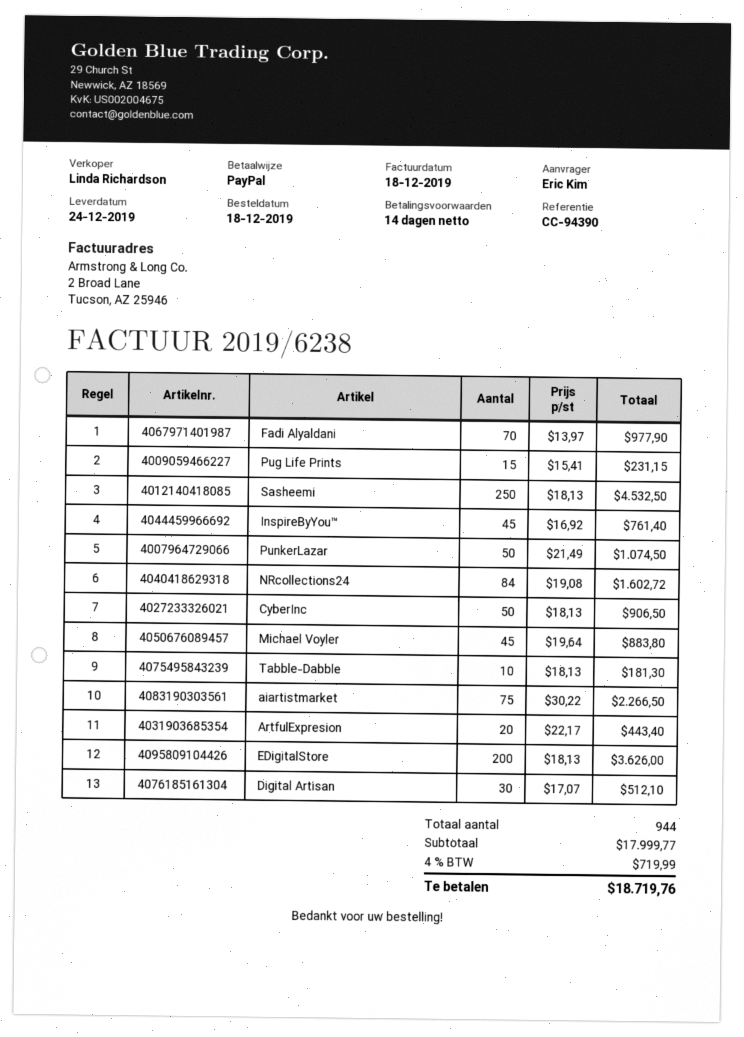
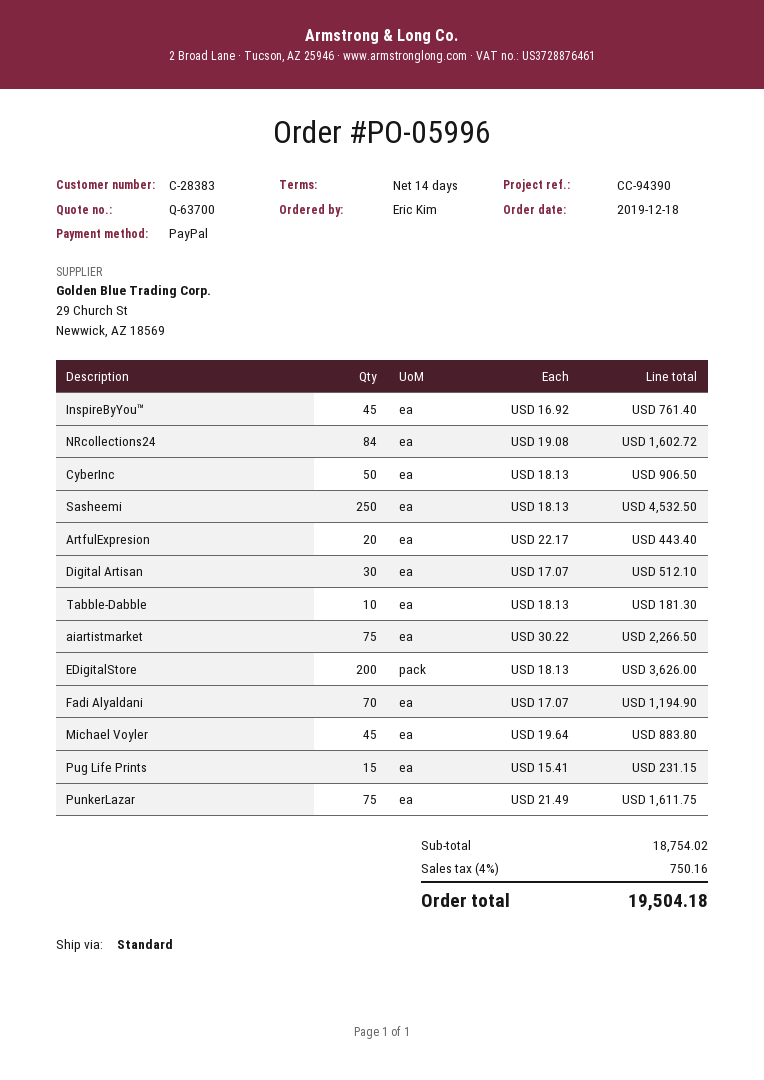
Fadi Alyaldani: 70 x 13.97 = 977.90 -> 70 x 17.07 = 1194.90
PunkerLazar: 50 x 21.49 = 1074.50 -> 75 x 21.49 = 1611.75
subtotal: 17999.77 -> 18754.02
tax: 4% = 719.99 -> 4% = 750.16
total: 18719.76 -> 19504.18

